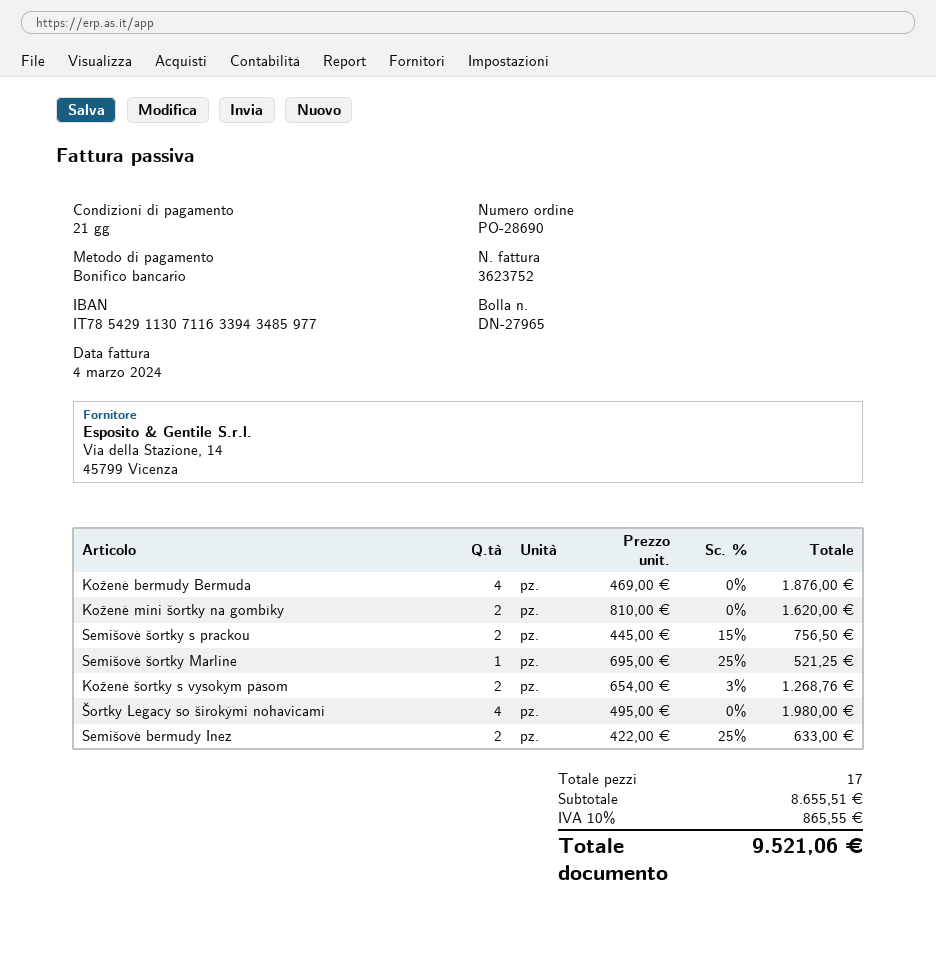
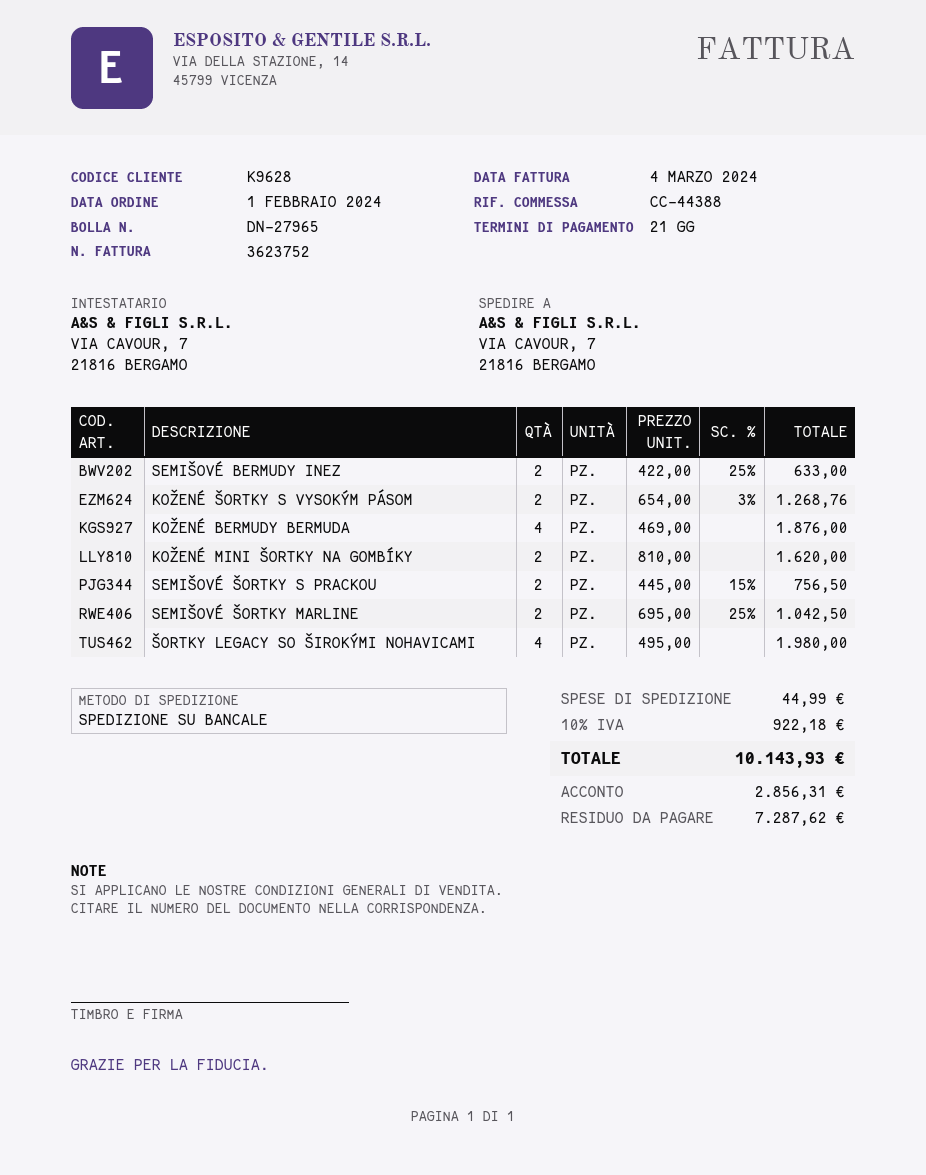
Semišové šortky Marline: 1 x 695.00 - 25% = 521.25 -> 2 x 695.00 - 25% = 1042.50
shipping: none -> 44.99
tax: 10% = 865.55 -> 10% = 922.18
total: 9521.06 -> 10143.93

